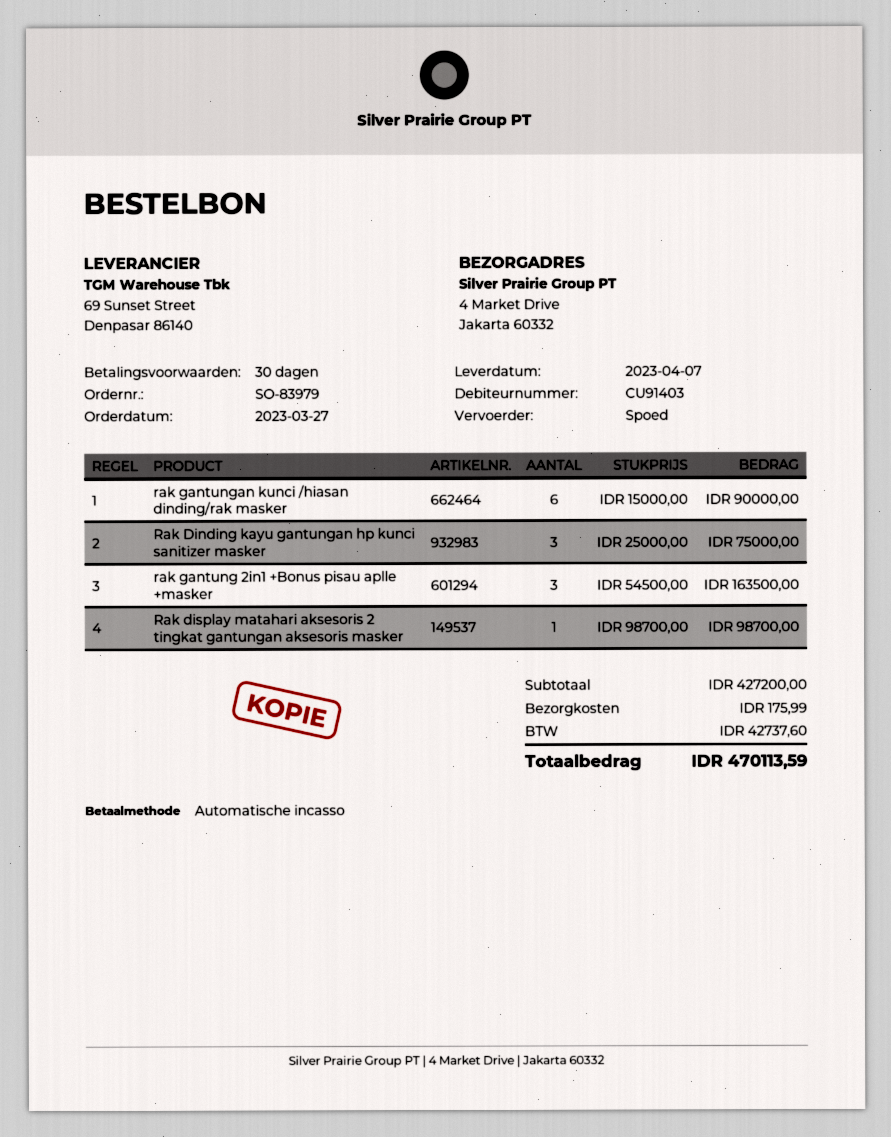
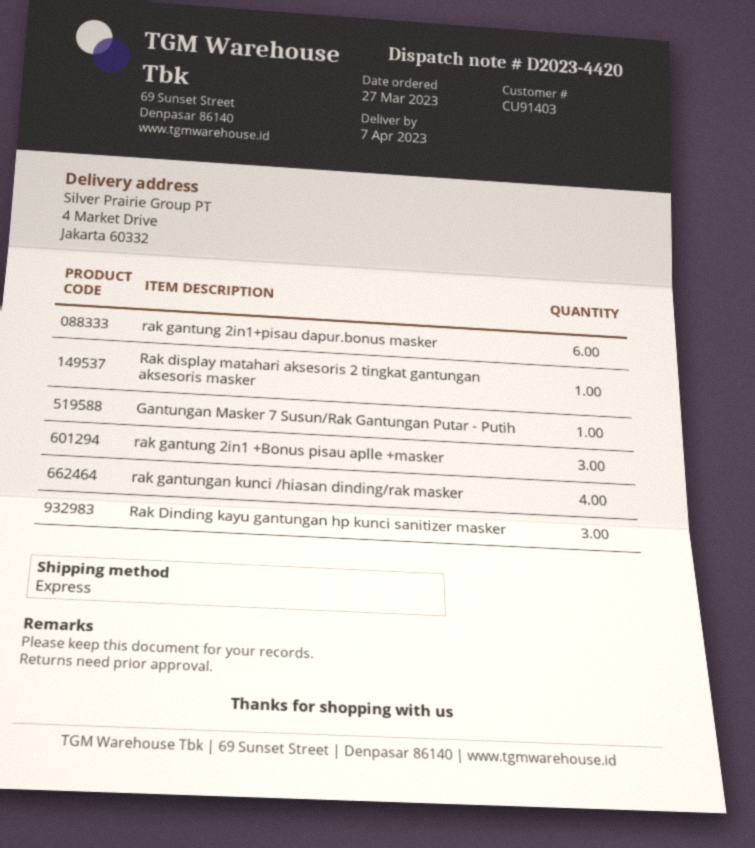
rak gantungan kunci /hiasan dinding/rak masker: 6 -> 4
rak gantung 2in1+pisau dapur.bonus masker: none -> 6
Gantungan Masker 7 Susun/Rak Gantungan Putar - Putih: none -> 1

